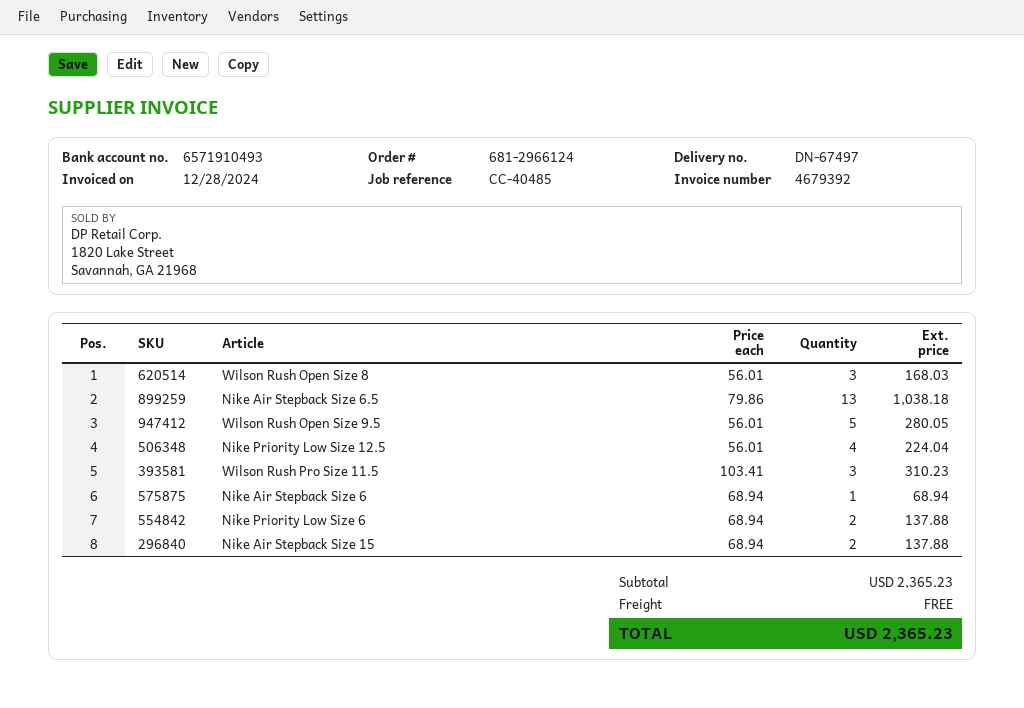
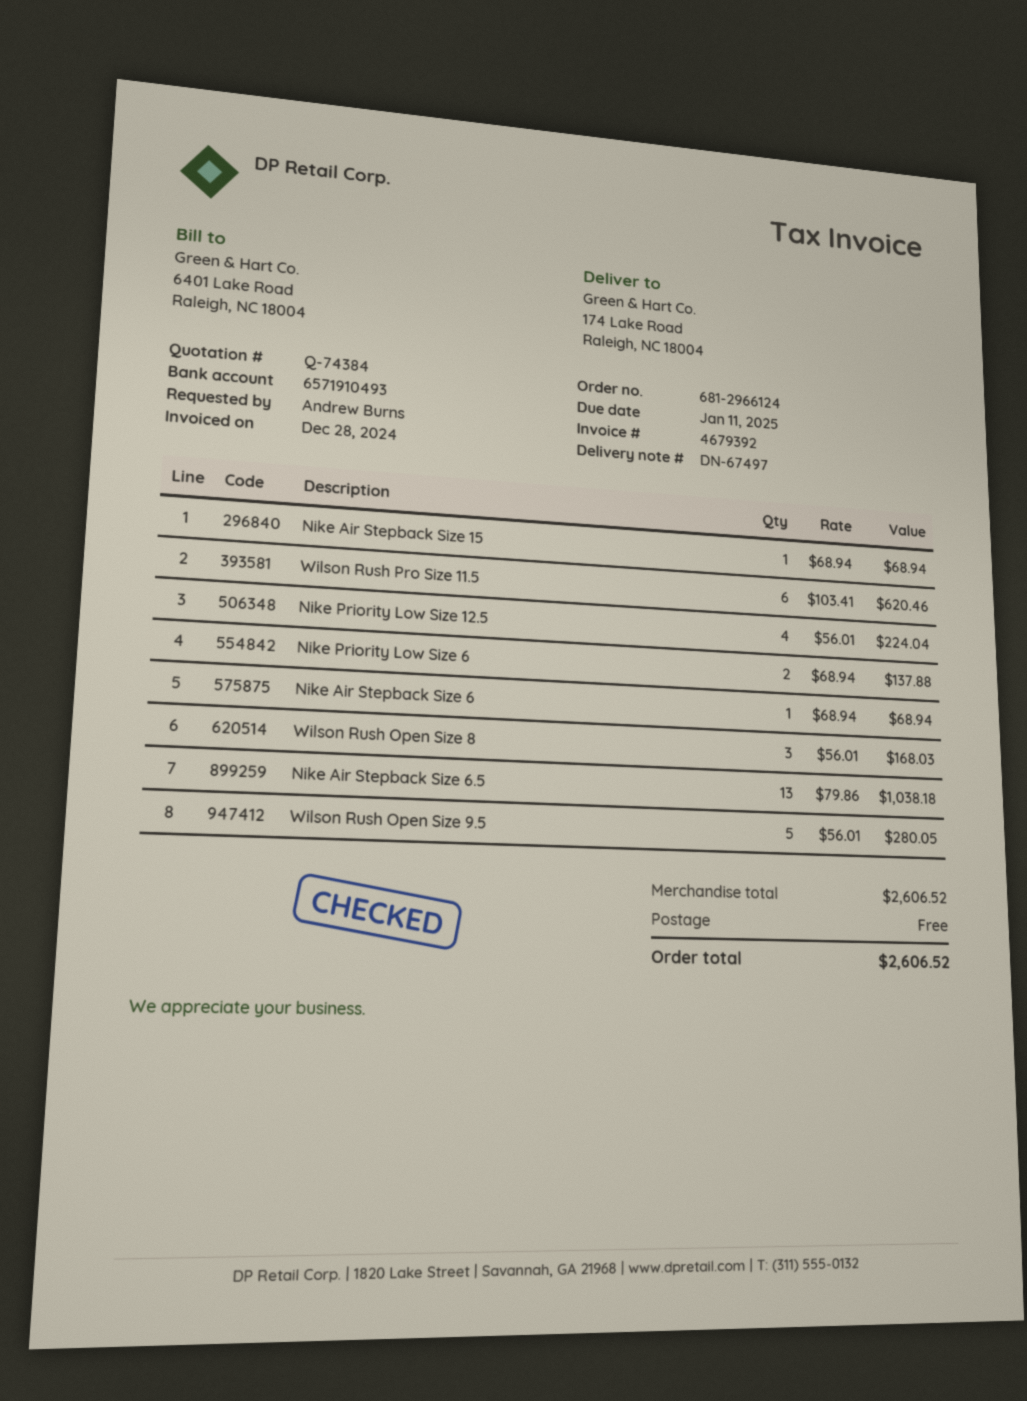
Wilson Rush Pro Size 11.5: 3 x 103.41 = 310.23 -> 6 x 103.41 = 620.46
Nike Air Stepback Size 15: 2 x 68.94 = 137.88 -> 1 x 68.94 = 68.94
subtotal: 2365.23 -> 2606.52
total: 2365.23 -> 2606.52

